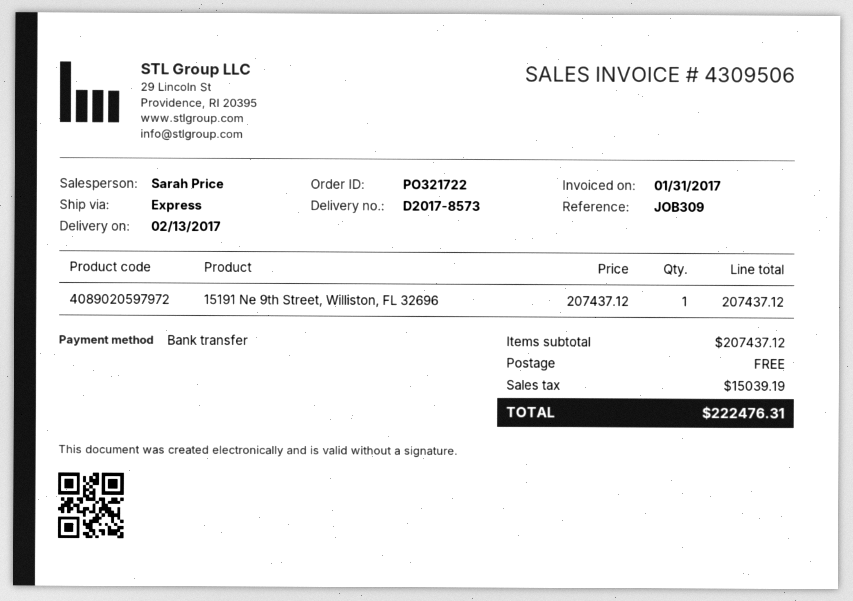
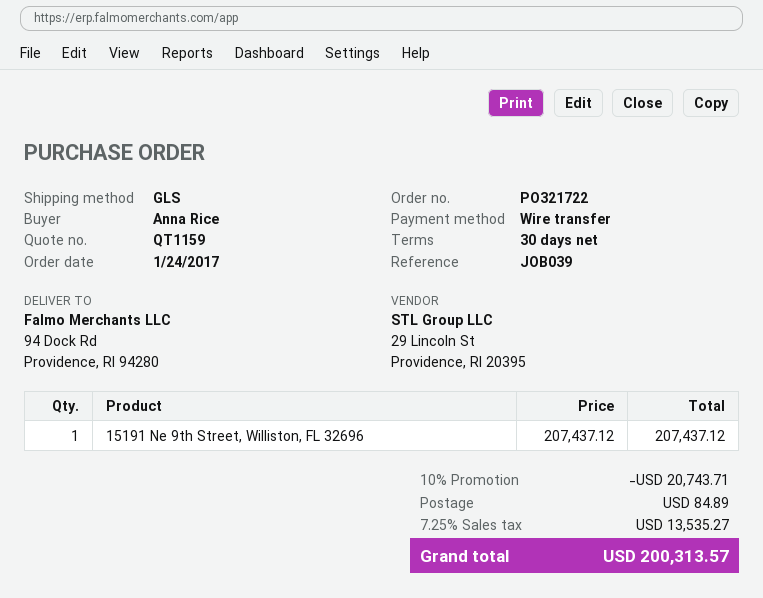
reference: JOB309 -> JOB039
shipping method: express -> GLS
discount: none -> 10% = 20743.71
shipping: 0.00 -> 84.89
tax: 15039.19 -> 13535.27
total: 222476.31 -> 200313.57

